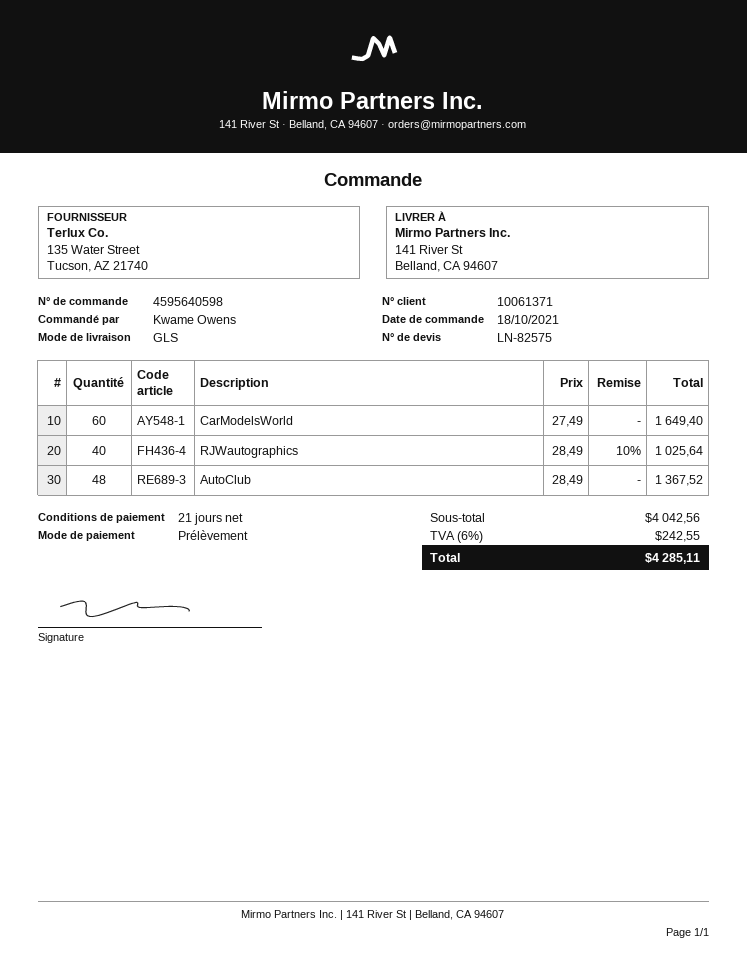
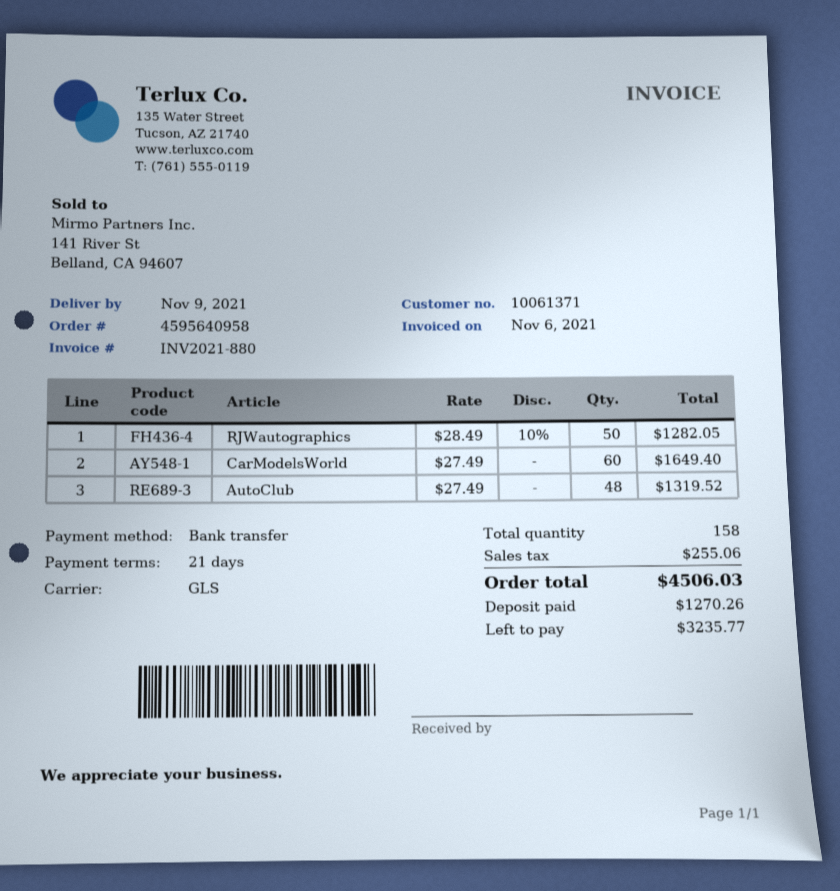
order number: 4595640598 -> 4595640958
payment method: direct debit -> bank transfer
RJWautographics: 40 x 28.49 - 10% = 1025.64 -> 50 x 28.49 - 10% = 1282.05
AutoClub: 48 x 28.49 = 1367.52 -> 48 x 27.49 = 1319.52
tax: 242.55 -> 255.06
total: 4285.11 -> 4506.03

